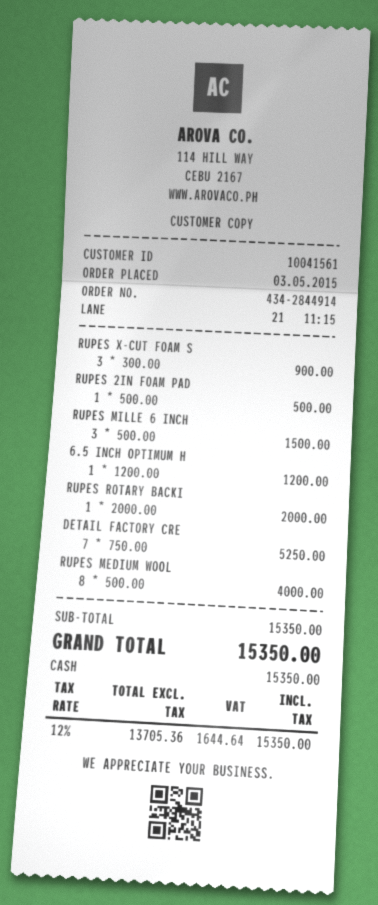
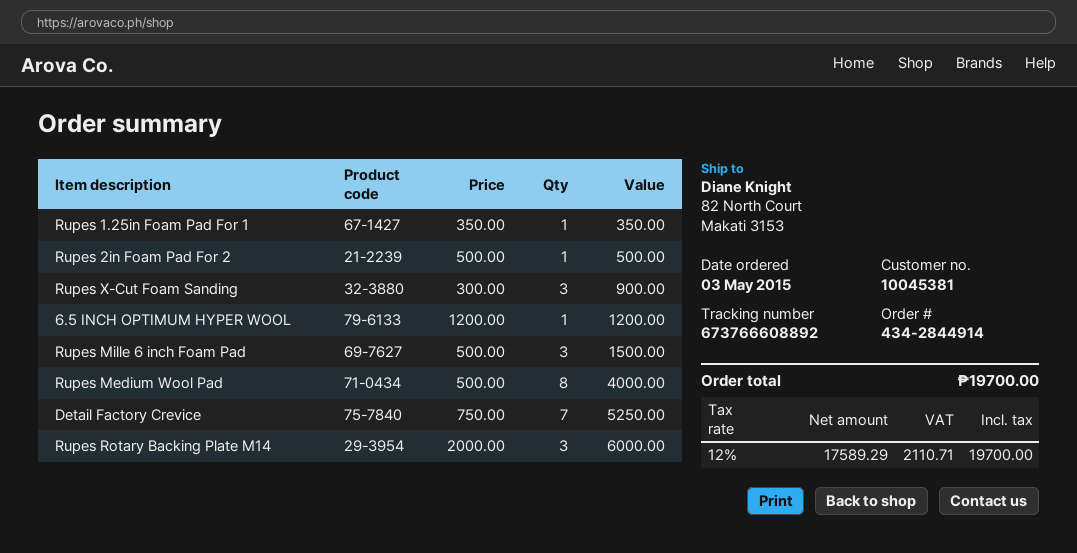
customer number: 10041561 -> 10045381
RUPES ROTARY BACKI: 1 x 2000.00 = 2000.00 -> 3 x 2000.00 = 6000.00
Rupes 1.25in Foam Pad For 1: none -> 1 x 350.00 = 350.00
net: 13705.36 -> 17589.29
tax: 12% = 1644.64 -> 12% = 2110.71
total: 15350.00 -> 19700.00

